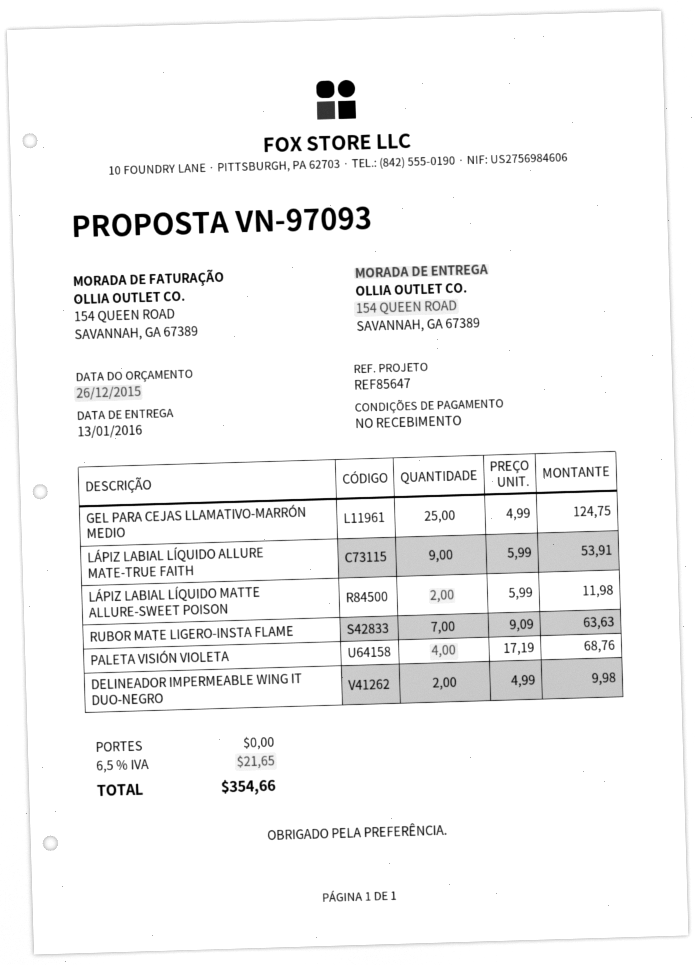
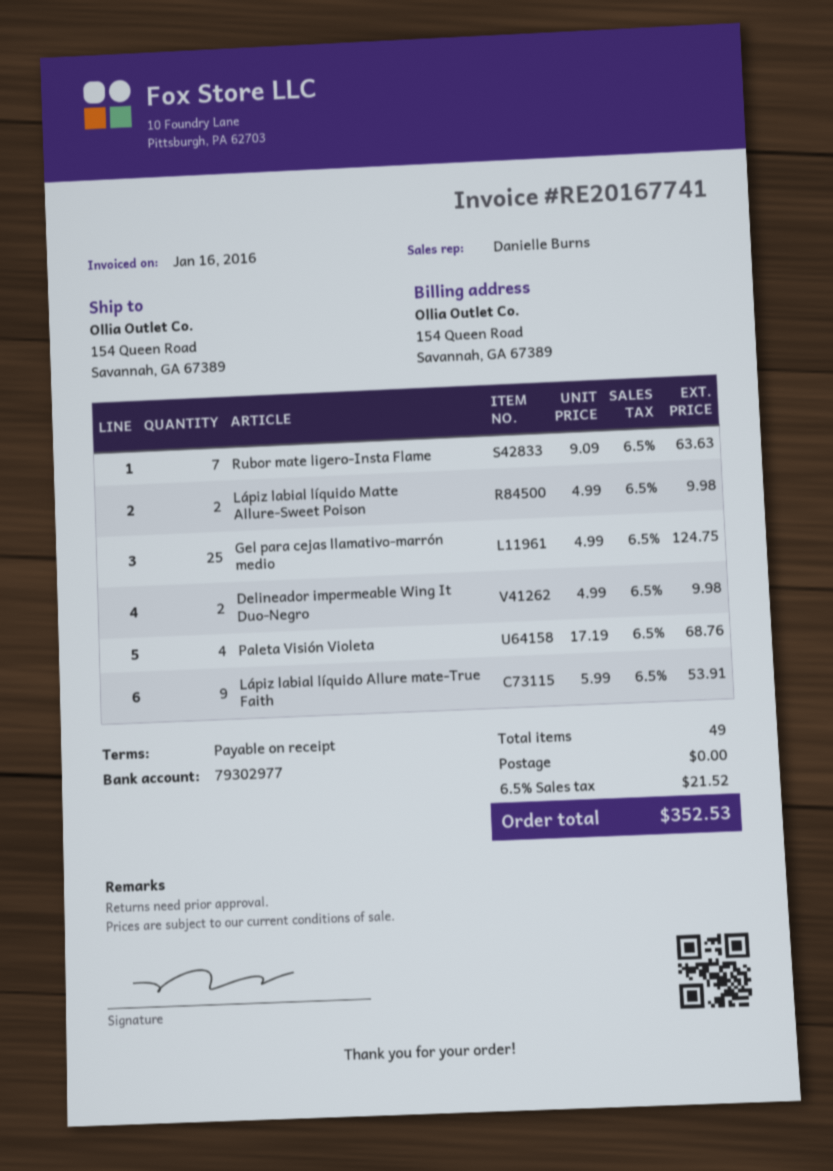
LÁPIZ LABIAL LÍQUIDO MATTE ALLURE-SWEET POISON: 2 x 5.99 = 11.98 -> 2 x 4.99 = 9.98
tax: 6.5% = 21.65 -> 6.5% = 21.52
total: 354.66 -> 352.53

